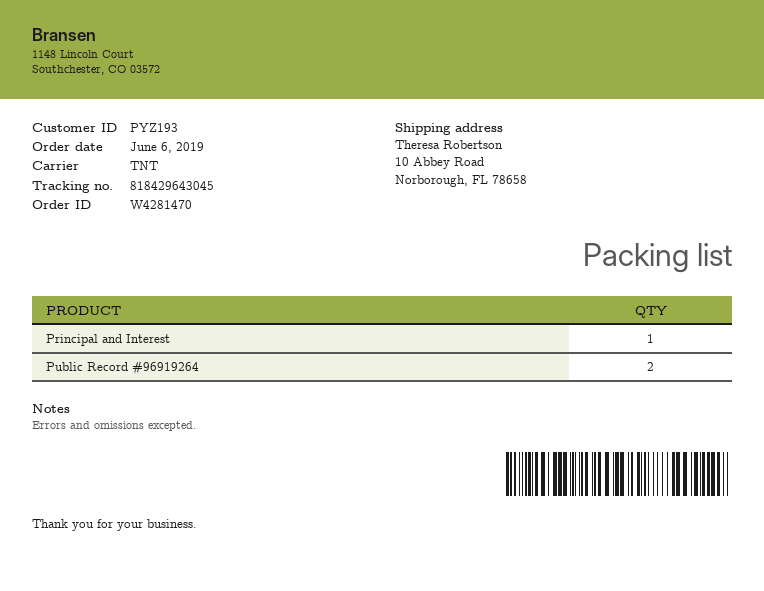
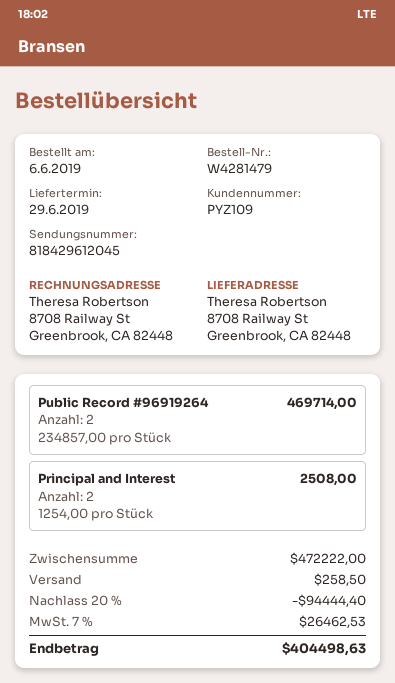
order number: W4281470 -> W4281479
customer number: PYZ193 -> PYZ109
tracking number: 818429643045 -> 818429612045
ship to: 10 Abbey Road, Norborough, FL 78658 -> 8708 Railway St, Greenbrook, CA 82448
Principal and Interest: 1 -> 2

